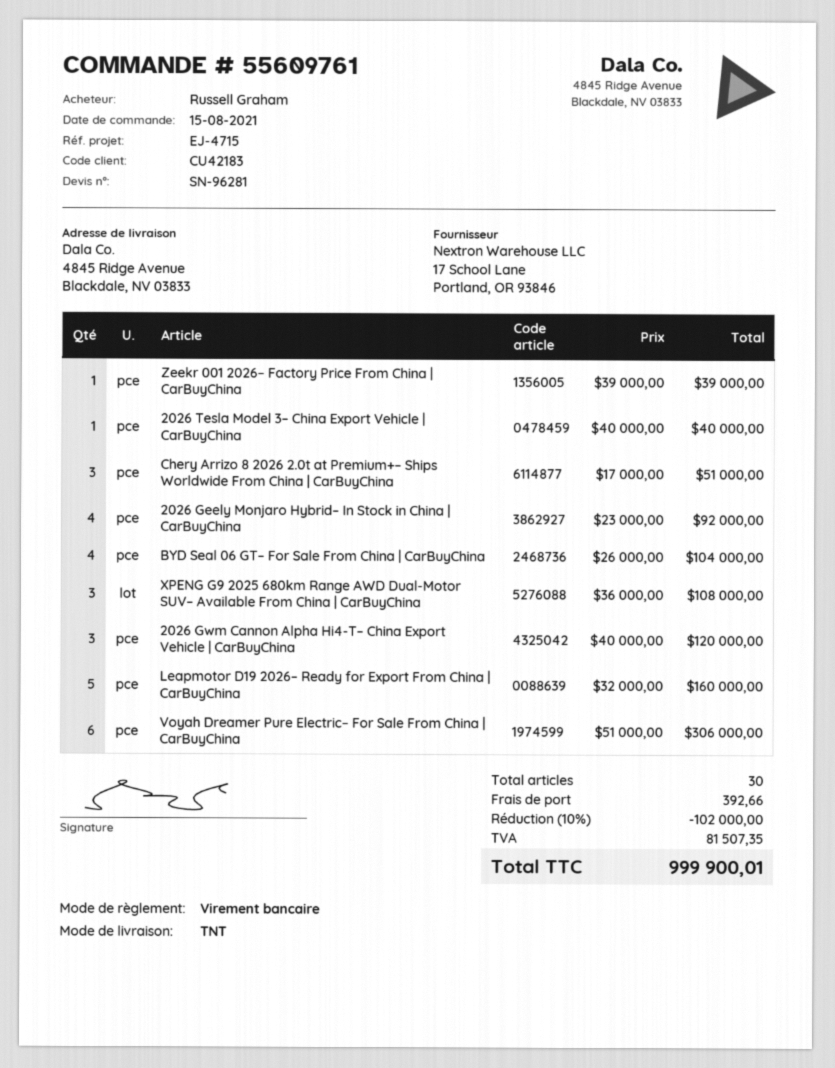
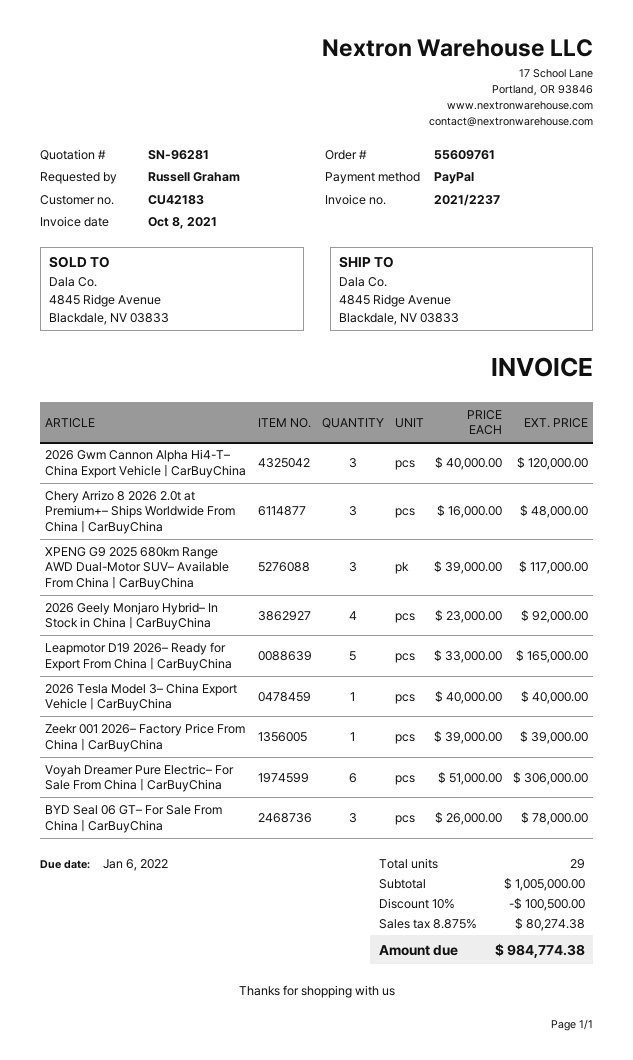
payment method: bank transfer -> PayPal
Chery Arrizo 8 2026 2.0t at Premium+– Ships Worldwide From China | CarBuyChina: 3 x 17000.00 = 51000.00 -> 3 x 16000.00 = 48000.00
BYD Seal 06 GT– For Sale From China | CarBuyChina: 4 x 26000.00 = 104000.00 -> 3 x 26000.00 = 78000.00
XPENG G9 2025 680km Range AWD Dual-Motor SUV– Available From China | CarBuyChina: 3 x 36000.00 = 108000.00 -> 3 x 39000.00 = 117000.00
Leapmotor D19 2026– Ready for Export From China | CarBuyChina: 5 x 32000.00 = 160000.00 -> 5 x 33000.00 = 165000.00
total quantity: 30 -> 29
discount: 10% = 102000.00 -> 10% = 100500.00
shipping: 392.66 -> none
tax: 81507.35 -> 80274.38
total: 999900.01 -> 984774.38

